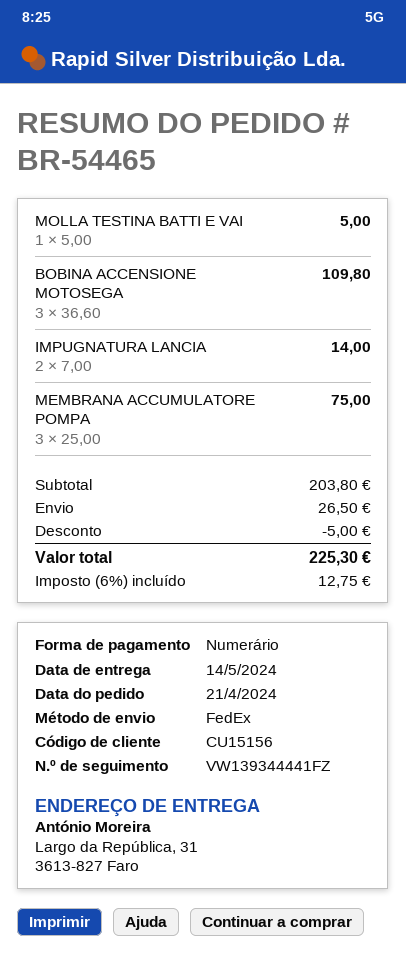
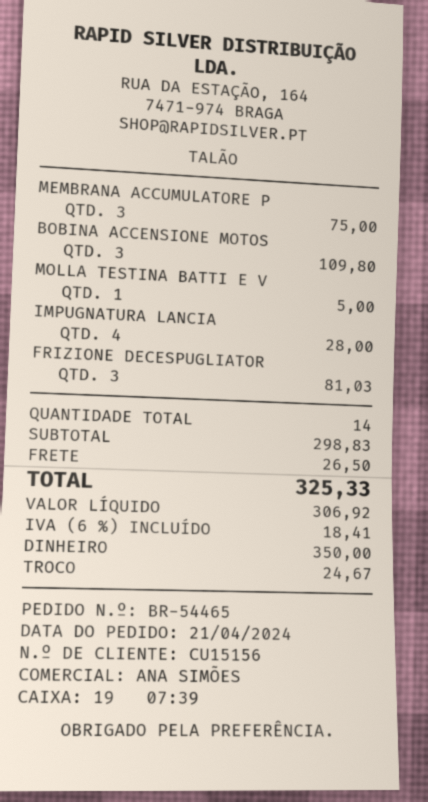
IMPUGNATURA LANCIA: 2 for 14.00 -> 4 for 28.00
FRIZIONE DECESPUGLIATOR: none -> 3 for 81.03
subtotal: 203.80 -> 298.83
discount: 5.00 -> none
tax: 6% = 12.75 -> 6% = 18.41
total: 225.30 -> 325.33

